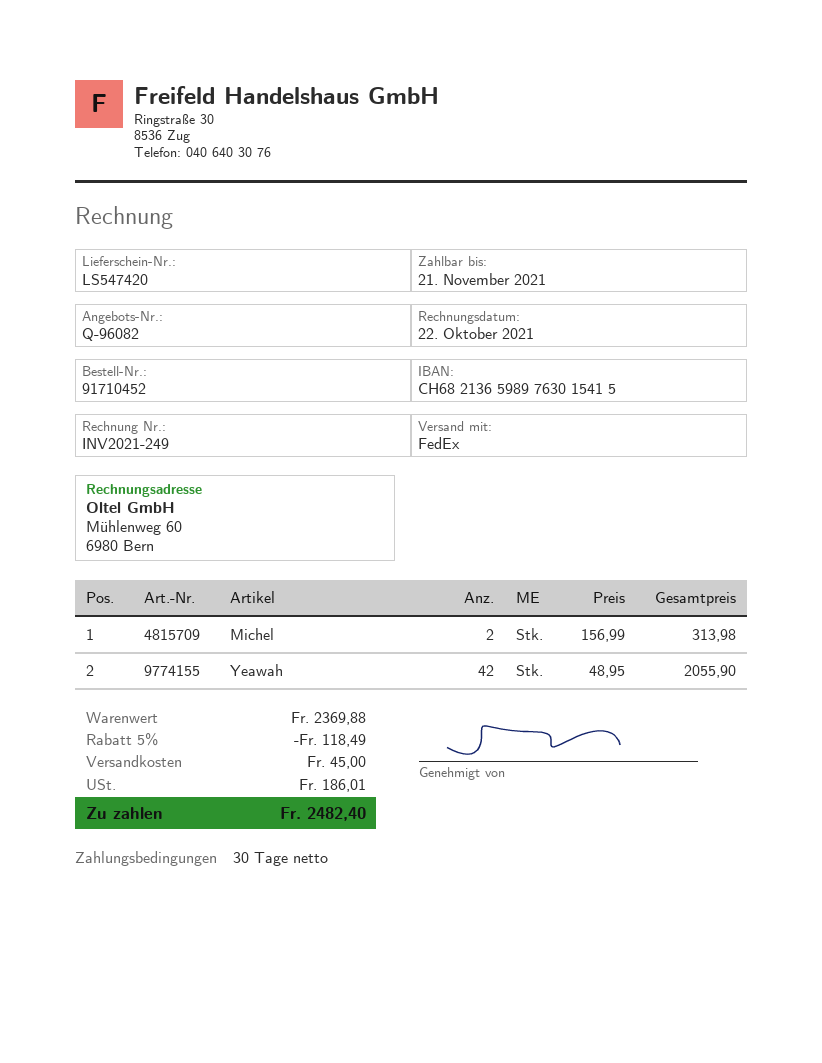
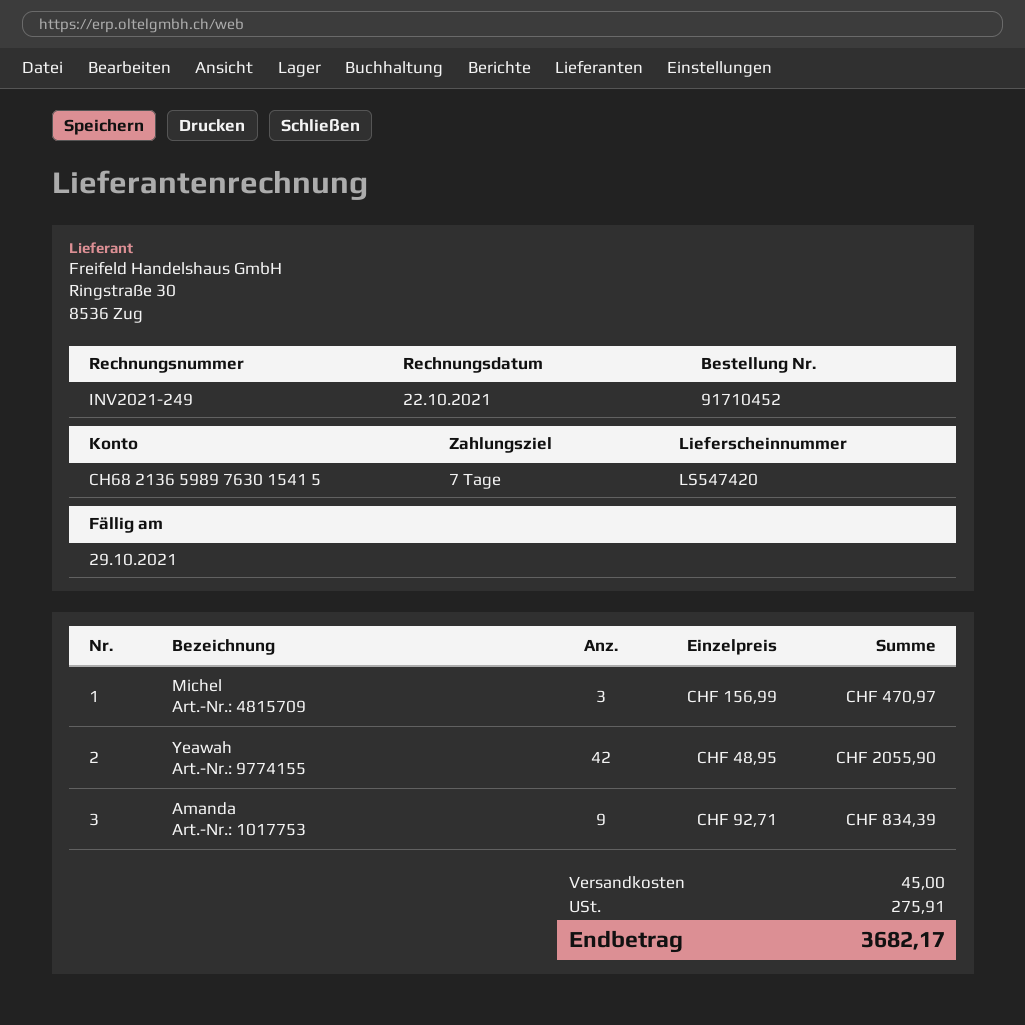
payment terms: 30 days -> 7 days
due date: 2021-11-21 -> 2021-10-29
Michel: 2 x 156.99 = 313.98 -> 3 x 156.99 = 470.97
Amanda: none -> 9 x 92.71 = 834.39
discount: 5% = 118.49 -> none
tax: 186.01 -> 275.91
total: 2482.40 -> 3682.17

